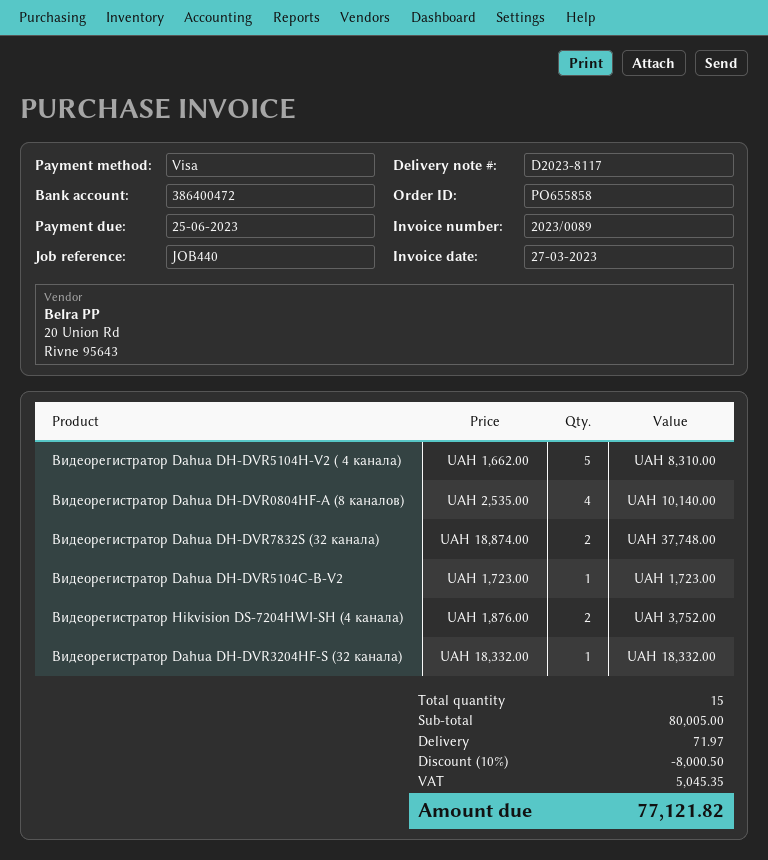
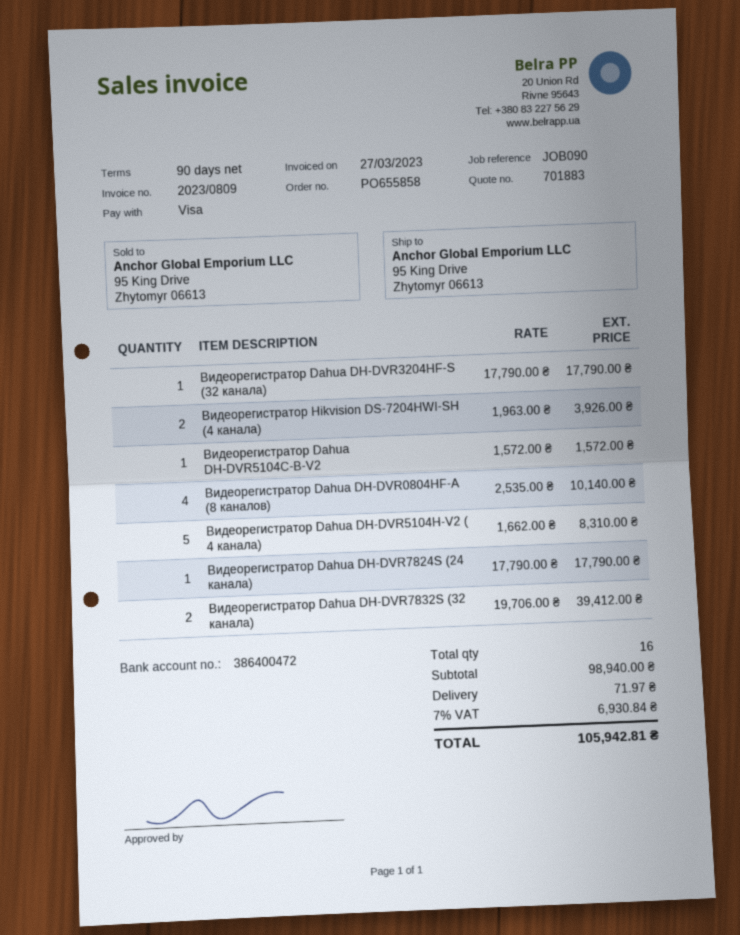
invoice number: 2023/0089 -> 2023/0809
reference: JOB440 -> JOB090
Видеорегистратор Dahua DH-DVR7832S (32 канала): 2 x 18874.00 = 37748.00 -> 2 x 19706.00 = 39412.00
Видеорегистратор Dahua DH-DVR5104C-B-V2: 1 x 1723.00 = 1723.00 -> 1 x 1572.00 = 1572.00
Видеорегистратор Hikvision DS-7204HWI-SH (4 канала): 2 x 1876.00 = 3752.00 -> 2 x 1963.00 = 3926.00
Видеорегистратор Dahua DH-DVR3204HF-S (32 канала): 1 x 18332.00 = 18332.00 -> 1 x 17790.00 = 17790.00
Видеорегистратор Dahua DH-DVR7824S (24 канала): none -> 1 x 17790.00 = 17790.00
total quantity: 15 -> 16
subtotal: 80005.00 -> 98940.00
discount: 10% = 8000.50 -> none
tax: 5045.35 -> 6930.84
total: 77121.82 -> 105942.81

